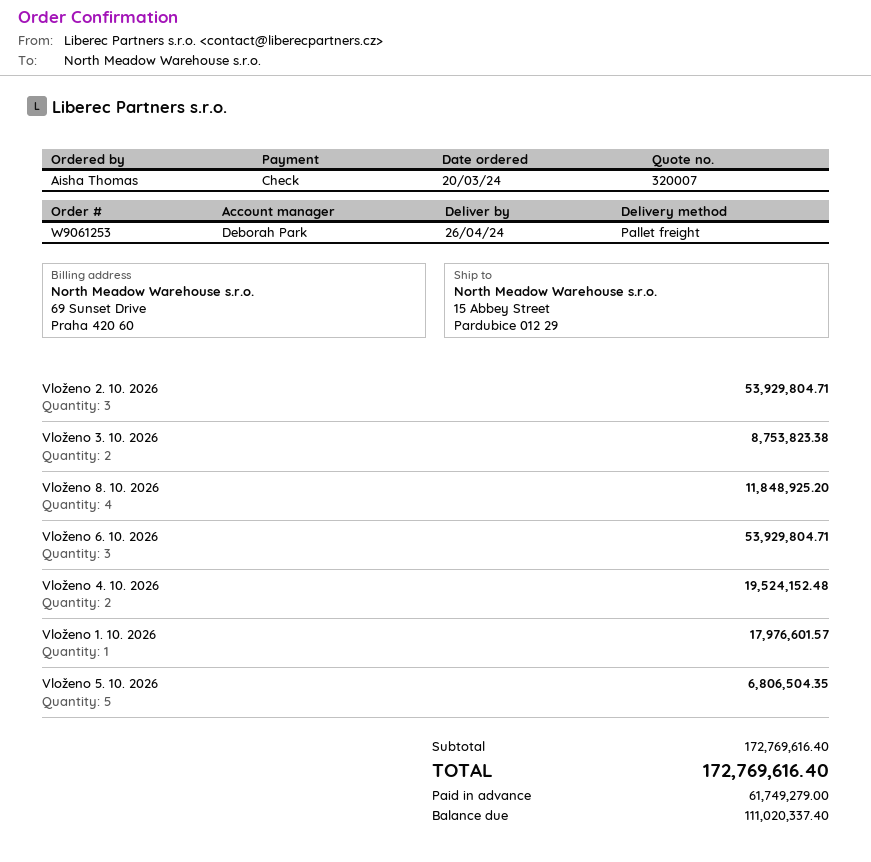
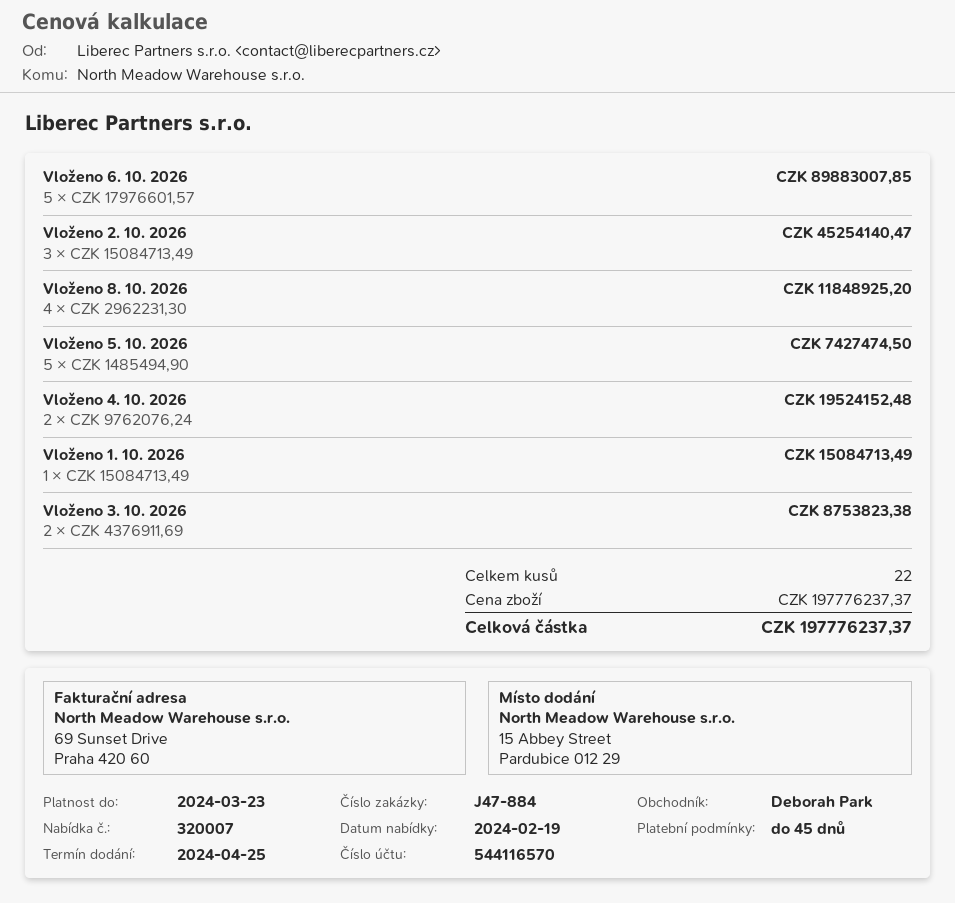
delivery date: 2024-04-26 -> 2024-04-25
Vloženo 2. 10. 2026: 3 for 53929804.71 -> 3 for 45254140.47
Vloženo 6. 10. 2026: 3 for 53929804.71 -> 5 for 89883007.85
Vloženo 1. 10. 2026: 1 for 17976601.57 -> 1 for 15084713.49
Vloženo 5. 10. 2026: 5 for 6806504.35 -> 5 for 7427474.50
subtotal: 172769616.40 -> 197776237.37
total: 172769616.40 -> 197776237.37

